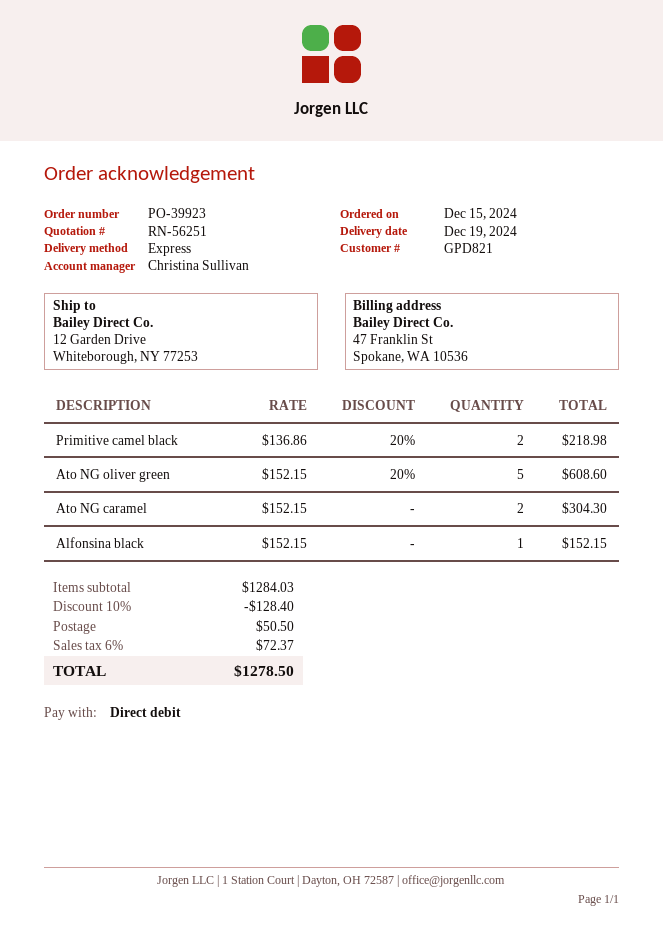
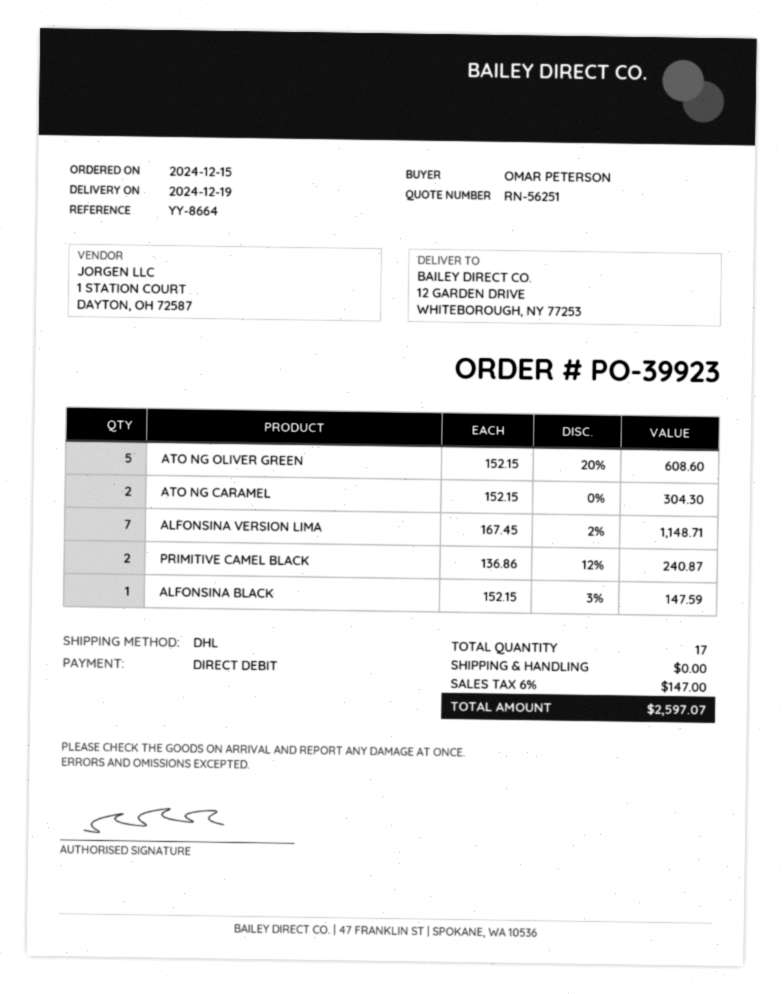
shipping method: express -> DHL
Primitive camel black: 2 x 136.86 - 20% = 218.98 -> 2 x 136.86 - 12% = 240.87
Alfonsina black: 1 x 152.15 = 152.15 -> 1 x 152.15 - 3% = 147.59
ALFONSINA VERSION LIMA: none -> 7 x 167.45 - 2% = 1148.71
discount: 10% = 128.40 -> none
shipping: 50.50 -> 0.00
tax: 6% = 72.37 -> 6% = 147.00
total: 1278.50 -> 2597.07

